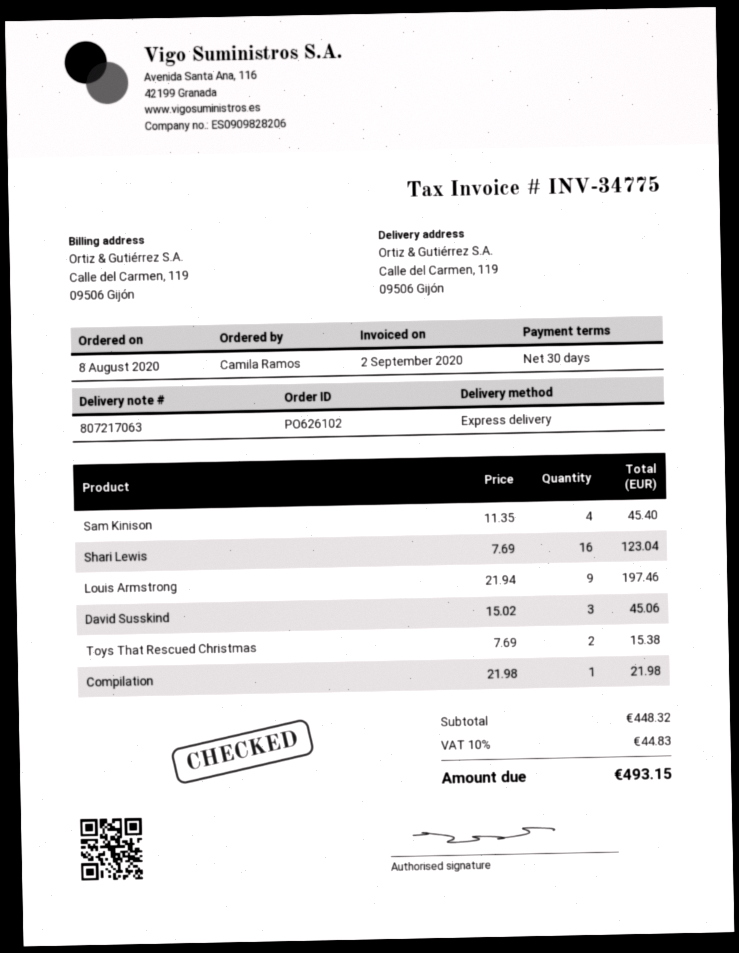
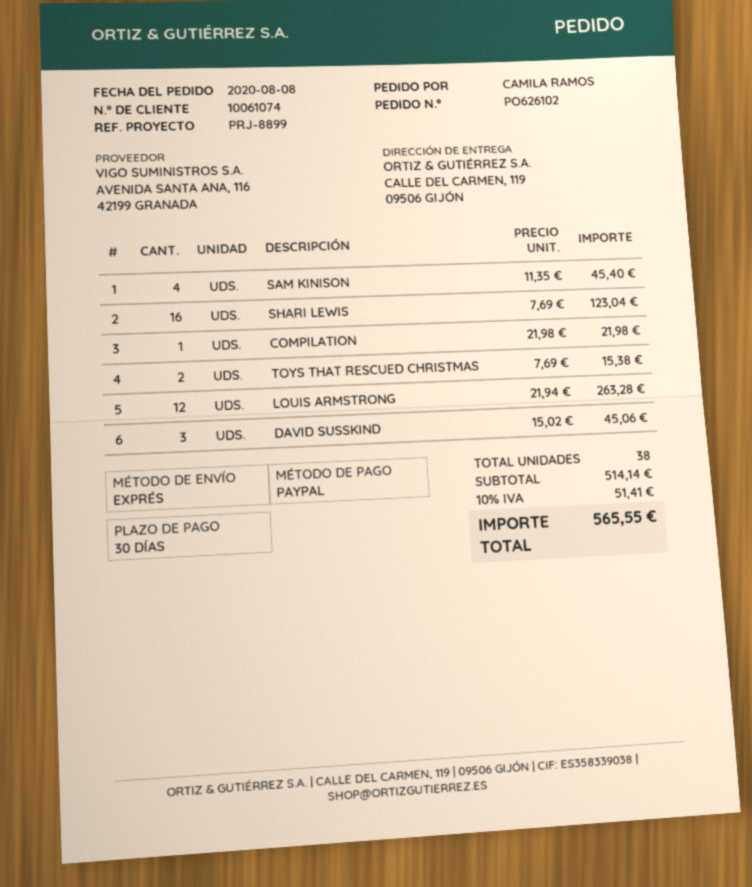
Louis Armstrong: 9 x 21.94 = 197.46 -> 12 x 21.94 = 263.28
subtotal: 448.32 -> 514.14
tax: 10% = 44.83 -> 10% = 51.41
total: 493.15 -> 565.55

